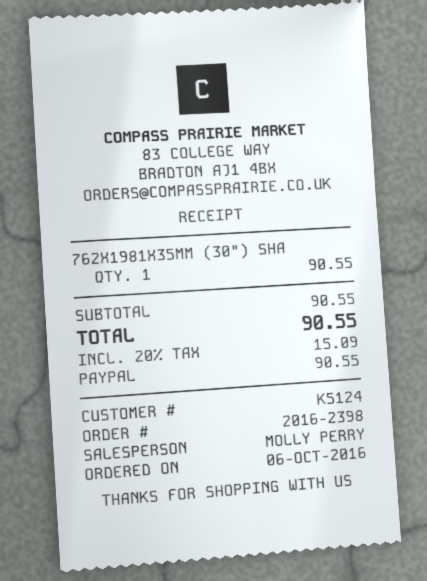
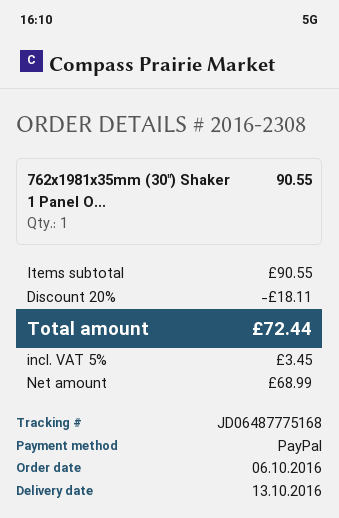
order number: 2016-2398 -> 2016-2308
discount: none -> 20% = 18.11
tax: 20% = 15.09 -> 5% = 3.45
total: 90.55 -> 72.44

